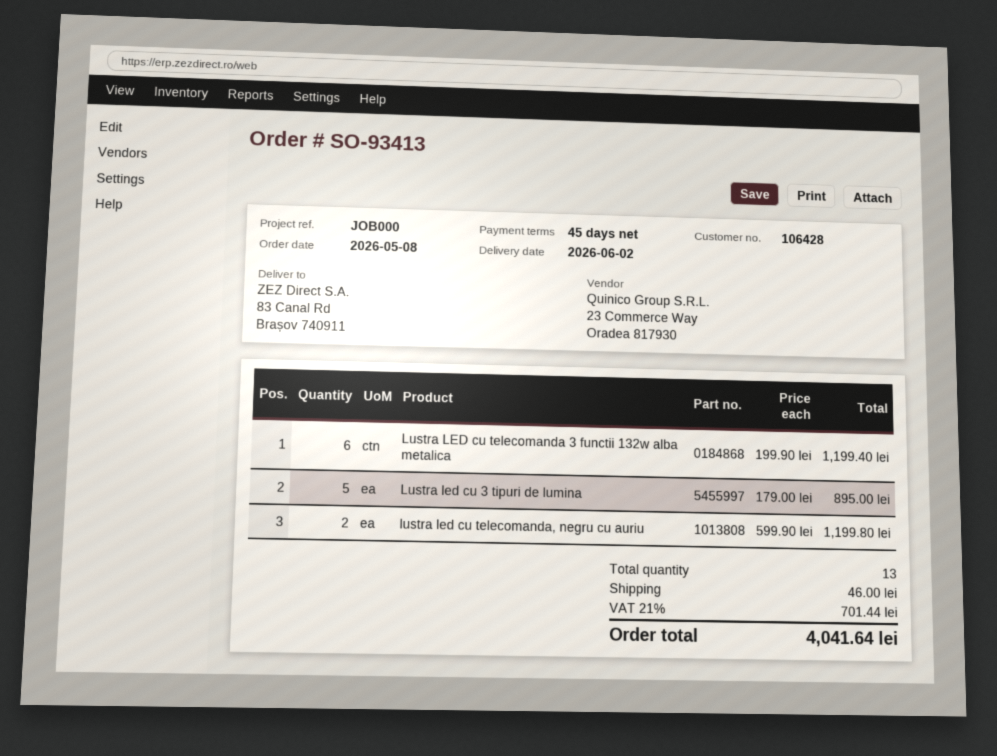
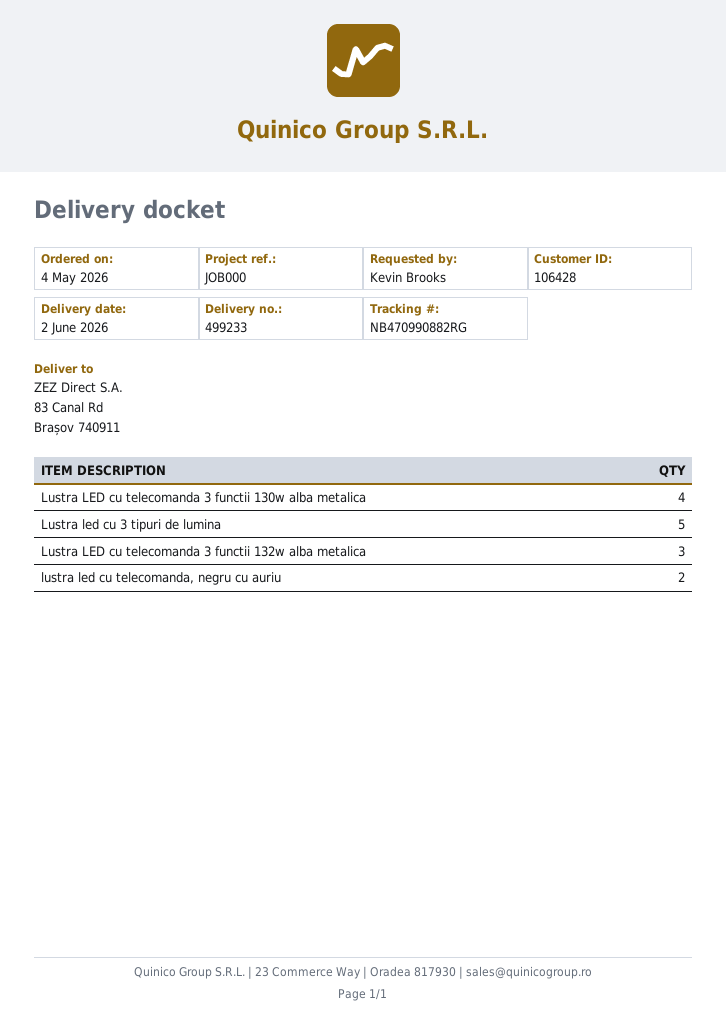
order date: 2026-05-08 -> 2026-05-04
Lustra LED cu telecomanda 3 functii 132w alba metalica: 6 -> 3
Lustra LED cu telecomanda 3 functii 130w alba metalica: none -> 4

